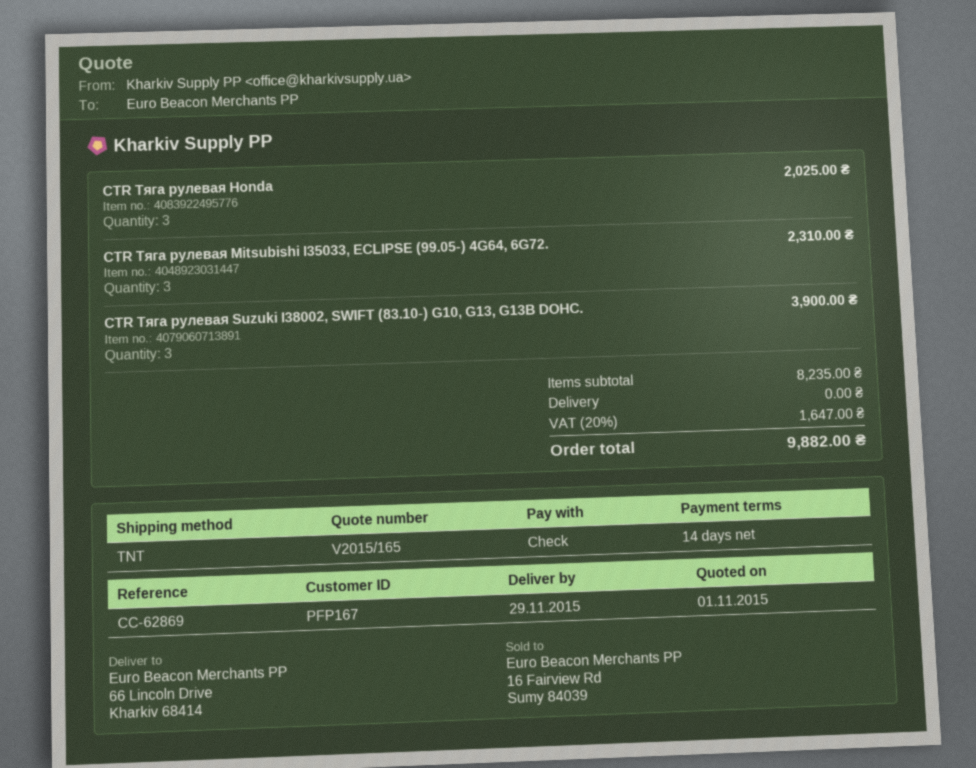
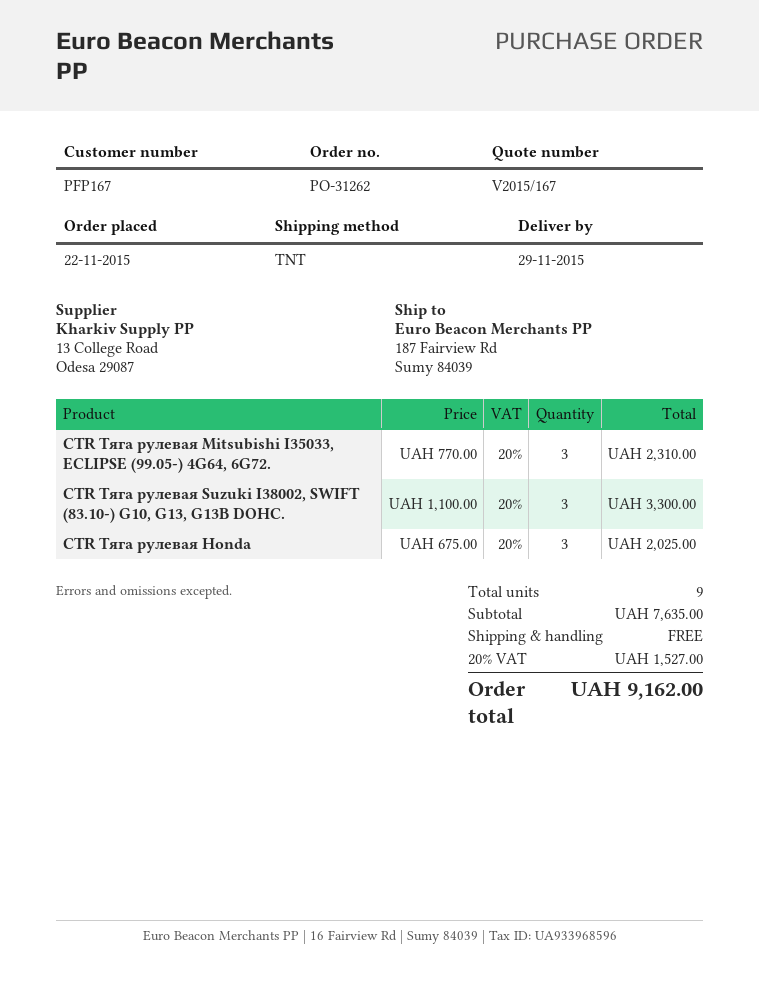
quote number: V2015/165 -> V2015/167
ship to: 66 Lincoln Drive, Kharkiv 68414 -> 187 Fairview Rd, Sumy 84039
CTR Тяга рулевая Suzuki I38002, SWIFT (83.10-) G10, G13, G13B DOHC.: 3 for 3900.00 -> 3 for 3300.00
subtotal: 8235.00 -> 7635.00
tax: 20% = 1647.00 -> 20% = 1527.00
total: 9882.00 -> 9162.00

